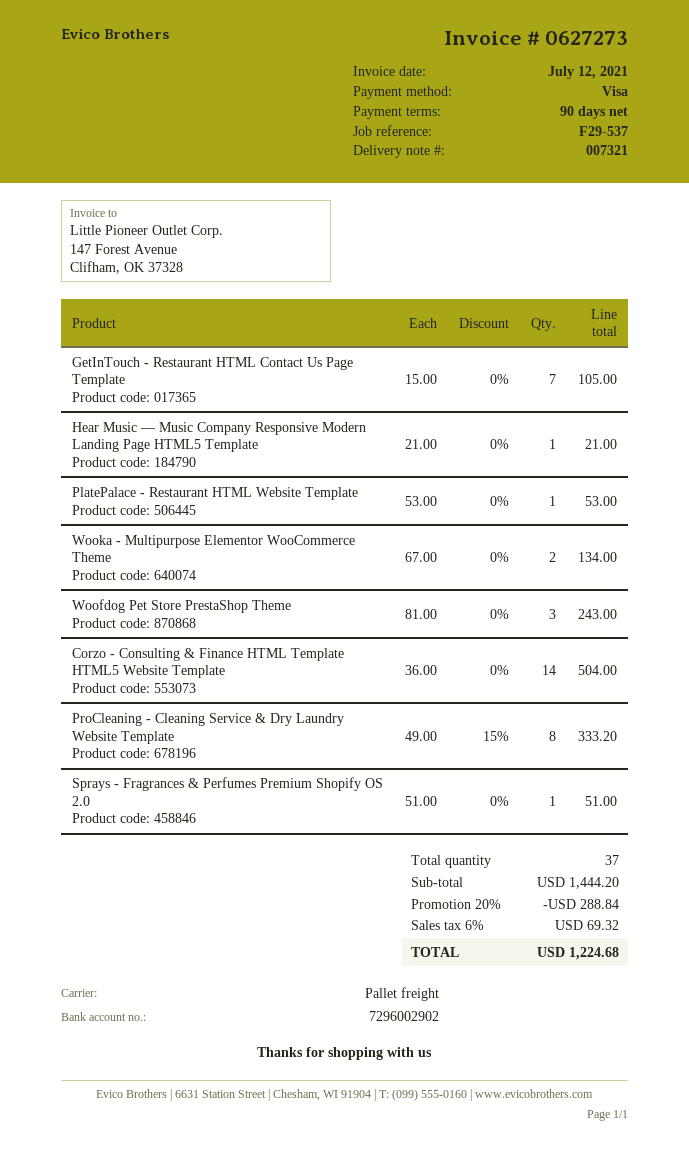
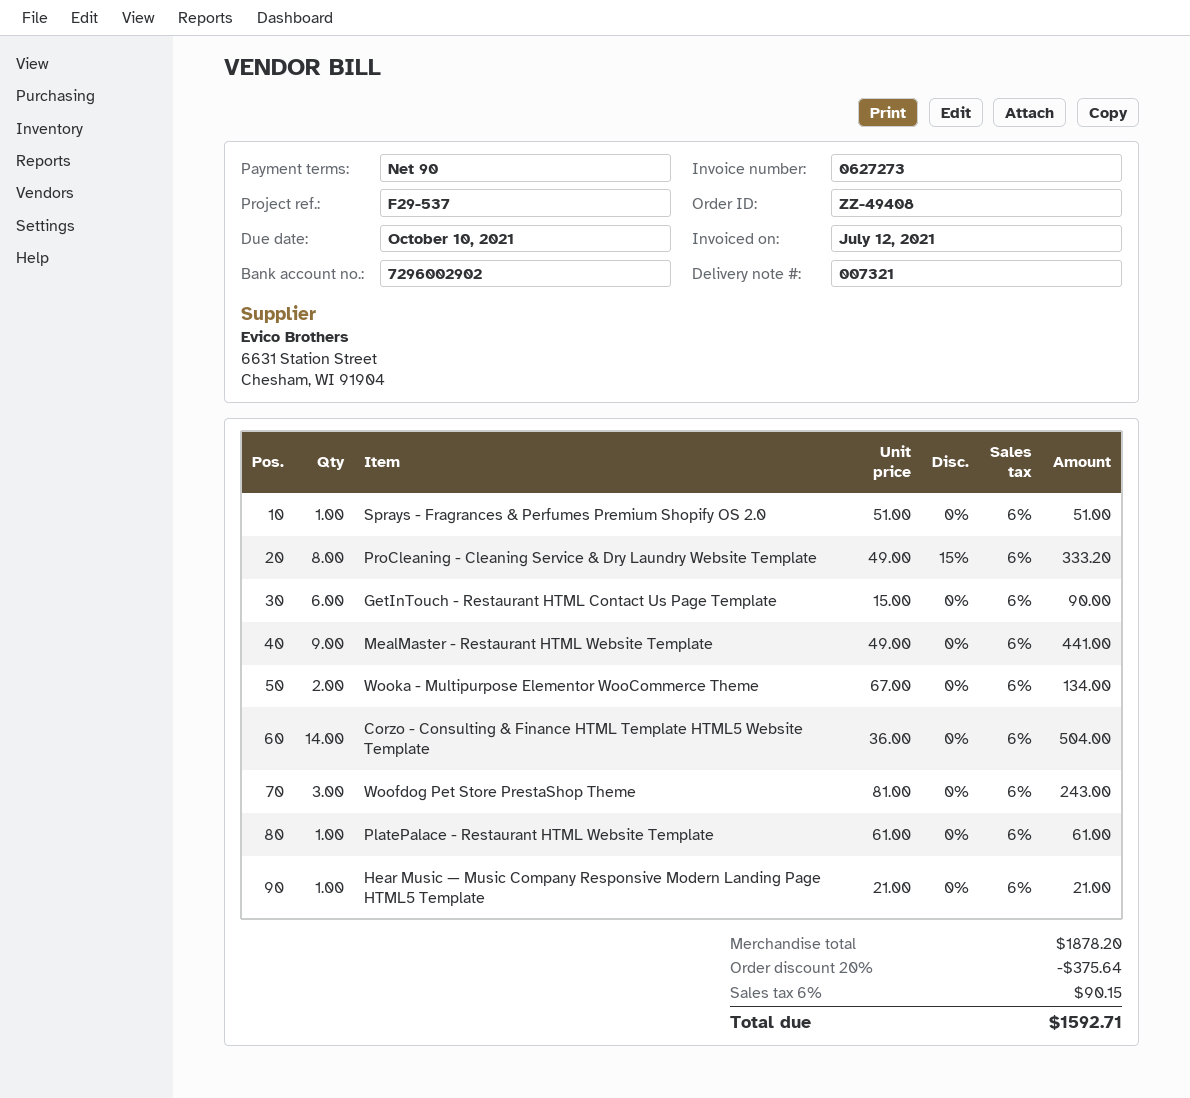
GetInTouch - Restaurant HTML Contact Us Page Template: 7 x 15.00 = 105.00 -> 6 x 15.00 = 90.00
PlatePalace - Restaurant HTML Website Template: 1 x 53.00 = 53.00 -> 1 x 61.00 = 61.00
MealMaster - Restaurant HTML Website Template: none -> 9 x 49.00 = 441.00
subtotal: 1444.20 -> 1878.20
discount: 20% = 288.84 -> 20% = 375.64
tax: 6% = 69.32 -> 6% = 90.15
total: 1224.68 -> 1592.71

